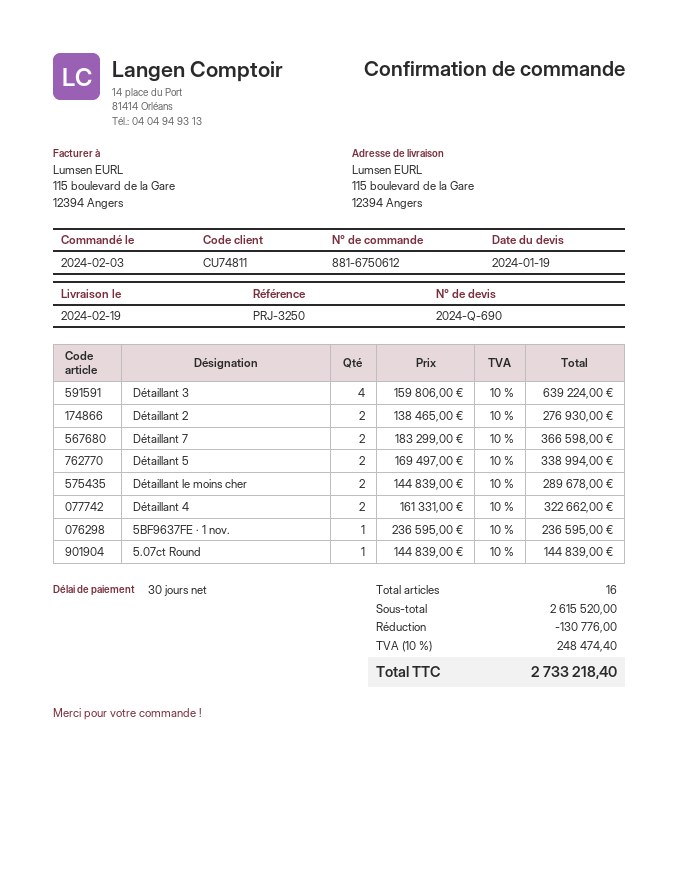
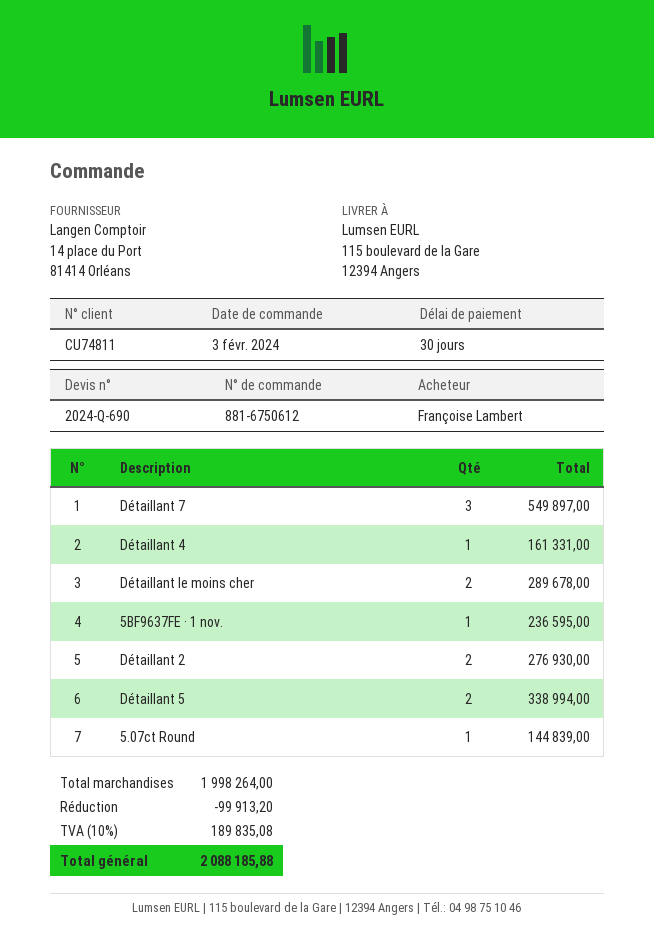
Détaillant 3: 4 for 639224.00 -> none
Détaillant 7: 2 for 366598.00 -> 3 for 549897.00
Détaillant 4: 2 for 322662.00 -> 1 for 161331.00
subtotal: 2615520.00 -> 1998264.00
discount: 130776.00 -> 99913.20
tax: 10% = 248474.40 -> 10% = 189835.08
total: 2733218.40 -> 2088185.88

